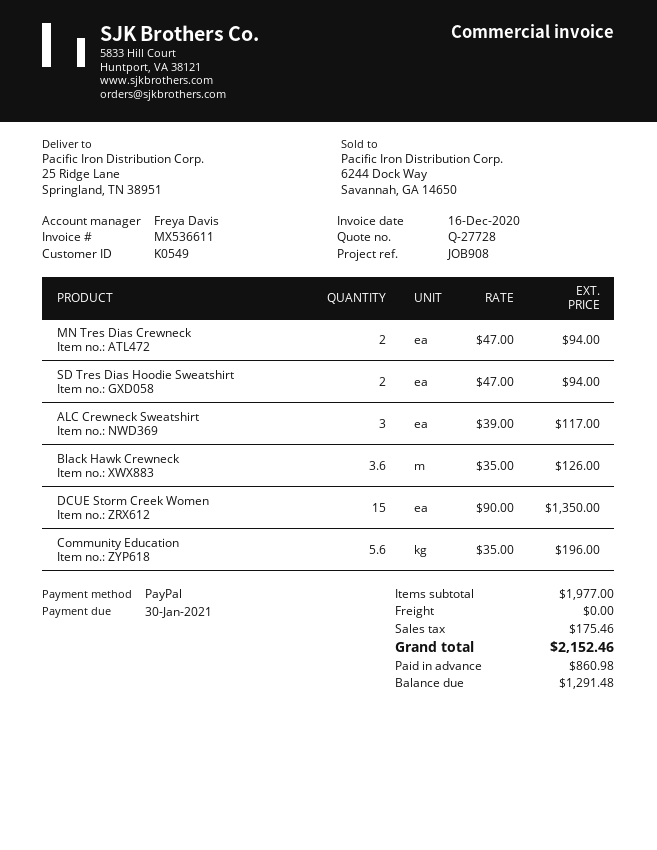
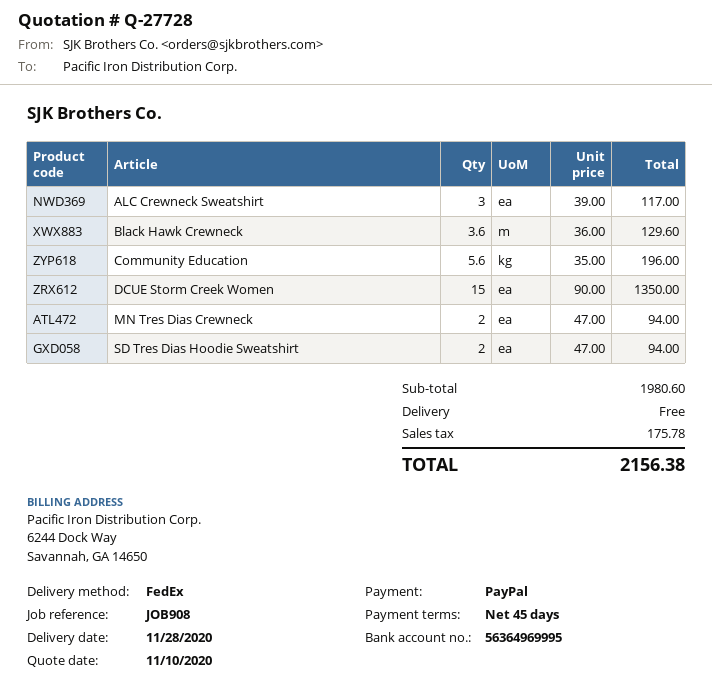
Black Hawk Crewneck: 3.6 x 35.00 = 126.00 -> 3.6 x 36.00 = 129.60
subtotal: 1977.00 -> 1980.60
tax: 175.46 -> 175.78
total: 2152.46 -> 2156.38

